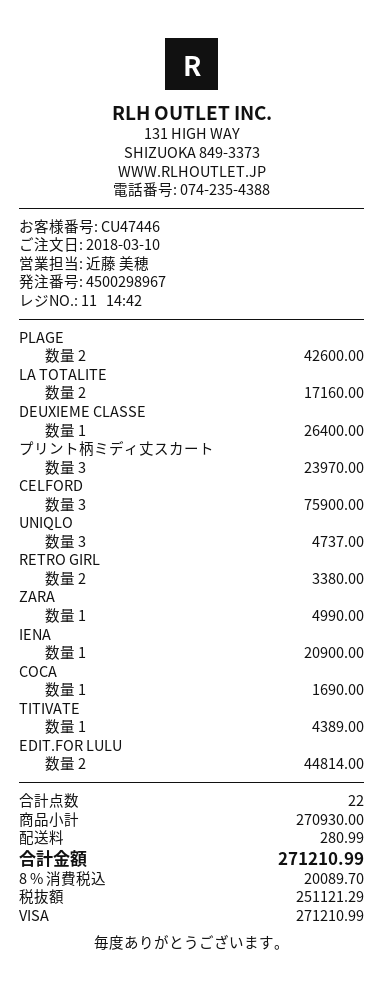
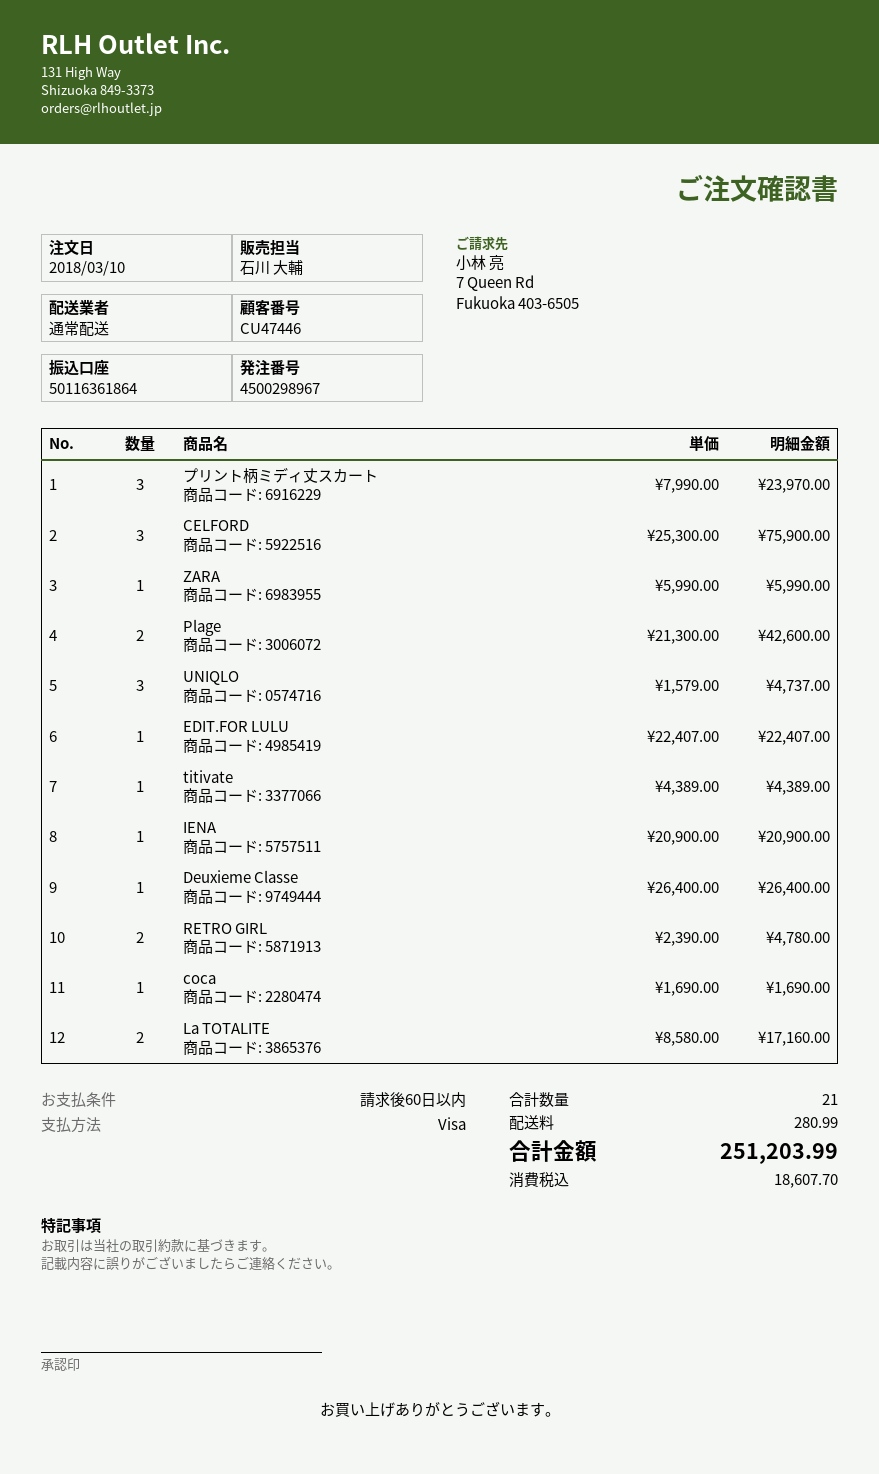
sales rep: 近藤 美穂 -> 石川 大輔
RETRO GIRL: 2 for 3380.00 -> 2 for 4780.00
ZARA: 1 for 4990.00 -> 1 for 5990.00
EDIT.FOR LULU: 2 for 44814.00 -> 1 for 22407.00
total quantity: 22 -> 21
tax: 20089.70 -> 18607.70
total: 271210.99 -> 251203.99

